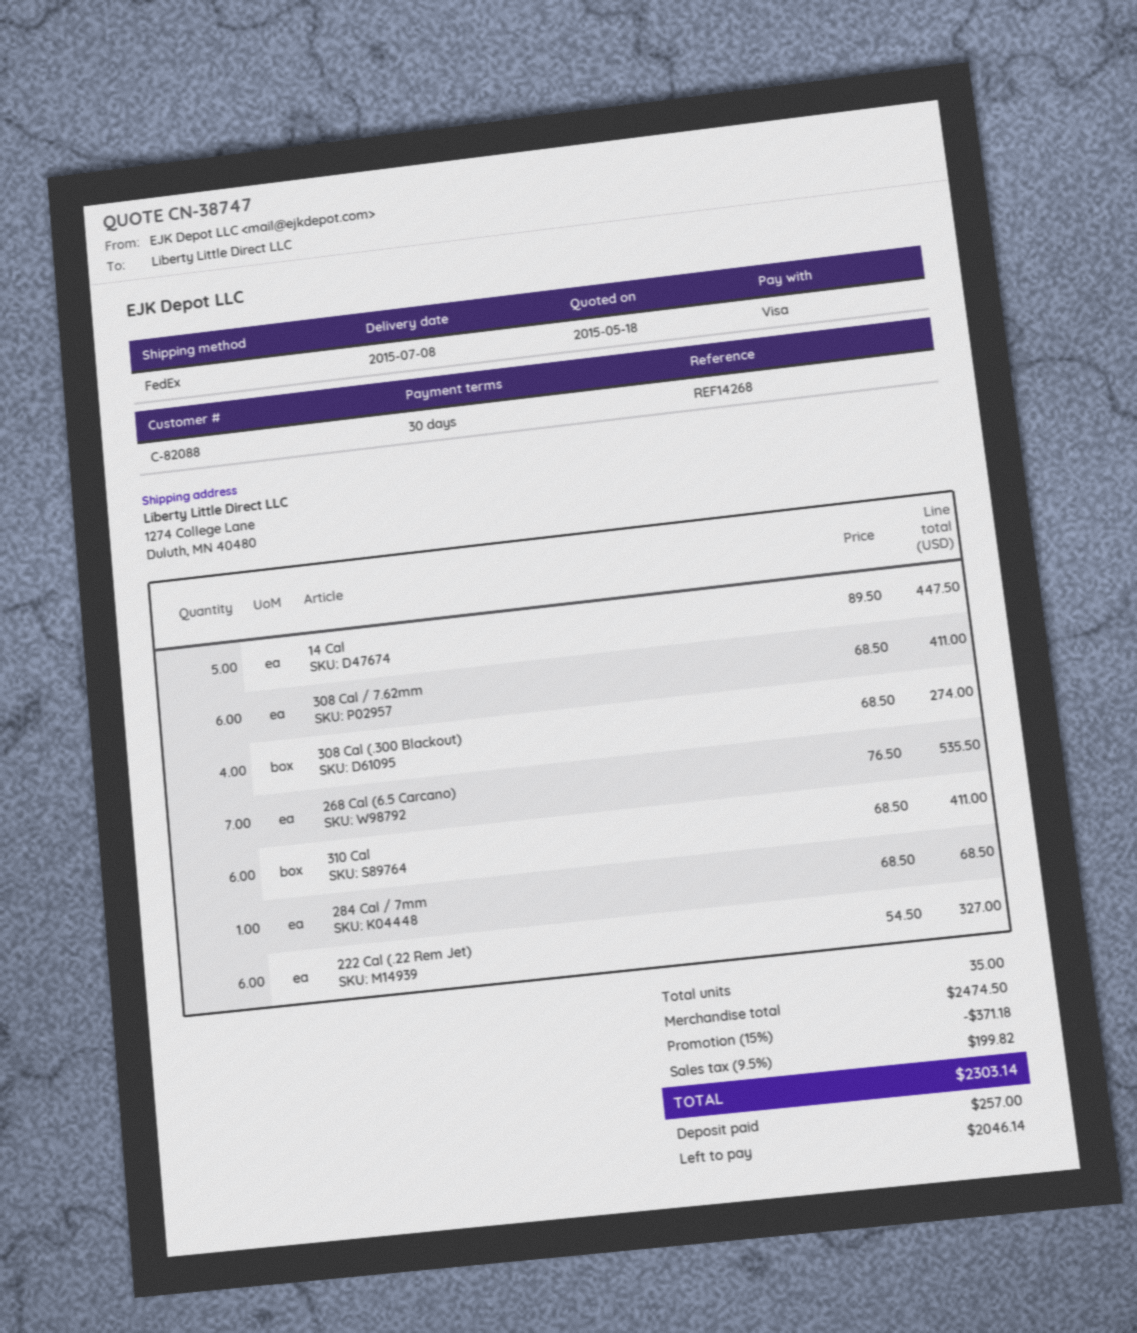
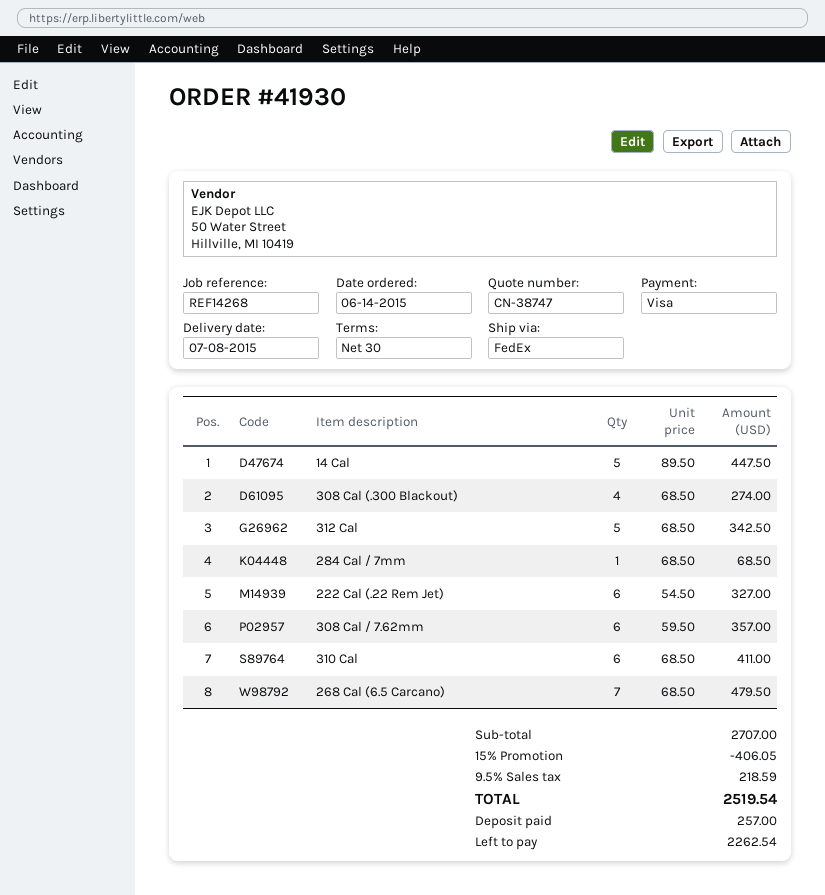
308 Cal / 7.62mm: 6 x 68.50 = 411.00 -> 6 x 59.50 = 357.00
268 Cal (6.5 Carcano): 7 x 76.50 = 535.50 -> 7 x 68.50 = 479.50
312 Cal: none -> 5 x 68.50 = 342.50
subtotal: 2474.50 -> 2707.00
discount: 15% = 371.18 -> 15% = 406.05
tax: 9.5% = 199.82 -> 9.5% = 218.59
total: 2303.14 -> 2519.54
balance: 2046.14 -> 2262.54

